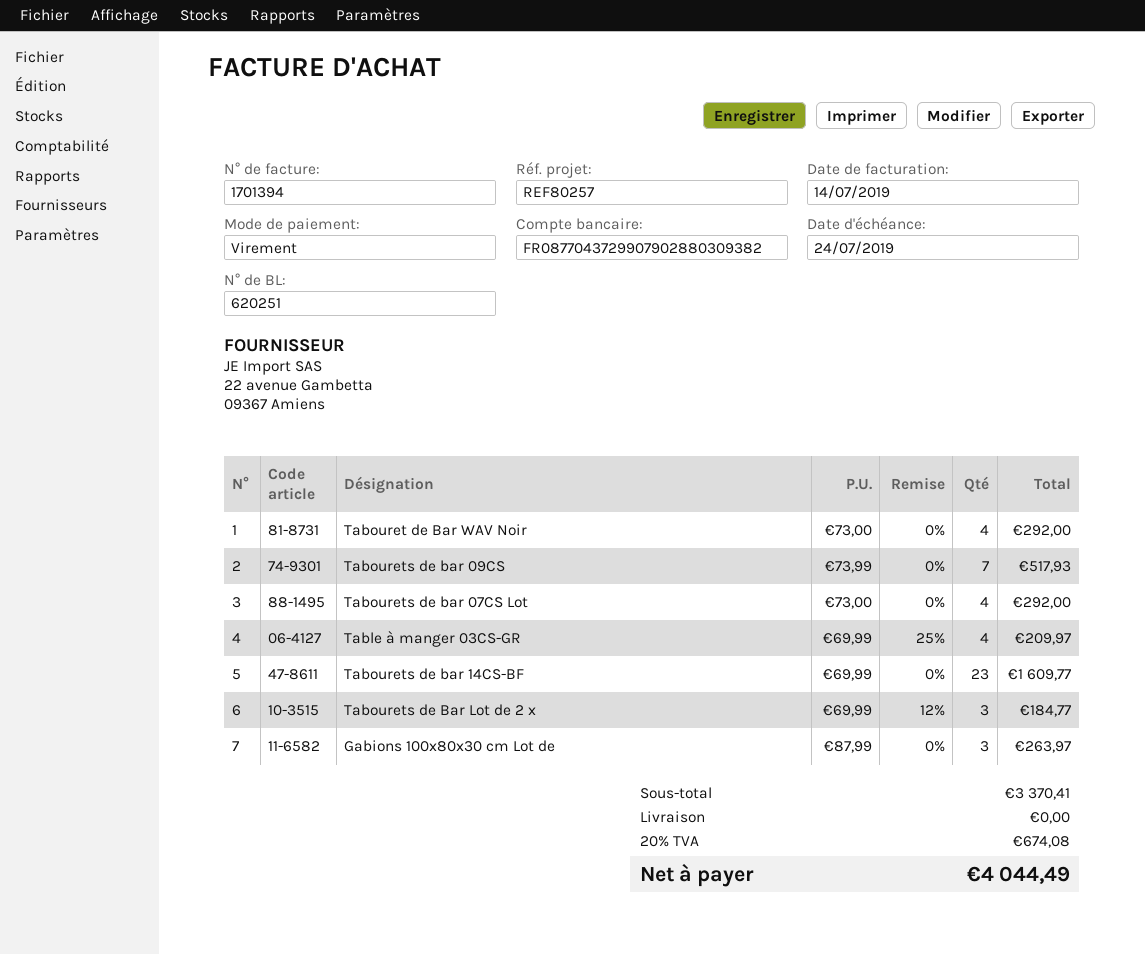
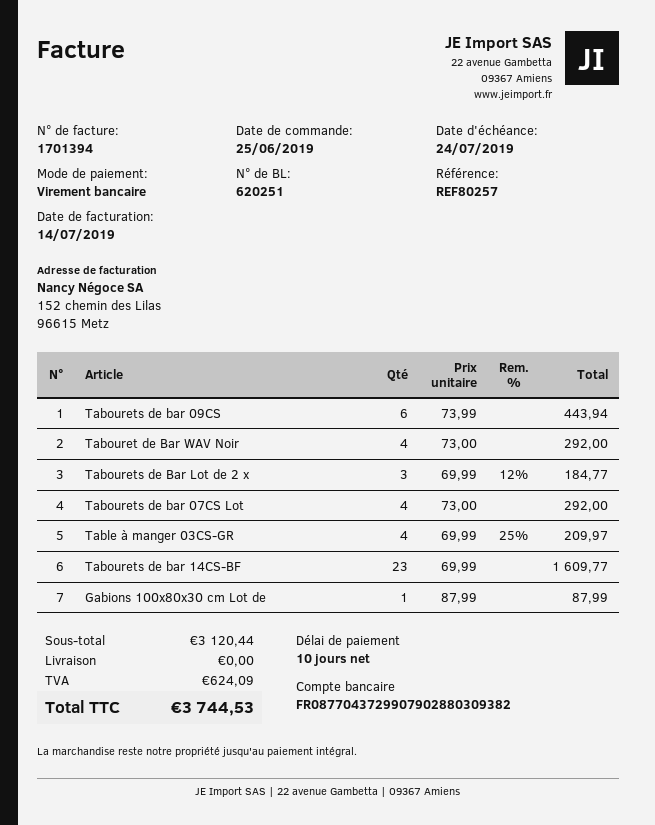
Tabourets de bar 09CS: 7 x 73.99 = 517.93 -> 6 x 73.99 = 443.94
Gabions 100x80x30 cm Lot de: 3 x 87.99 = 263.97 -> 1 x 87.99 = 87.99
subtotal: 3370.41 -> 3120.44
tax: 674.08 -> 624.09
total: 4044.49 -> 3744.53

